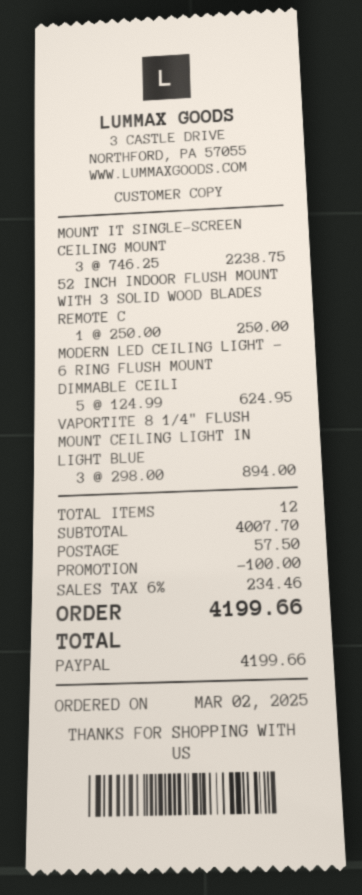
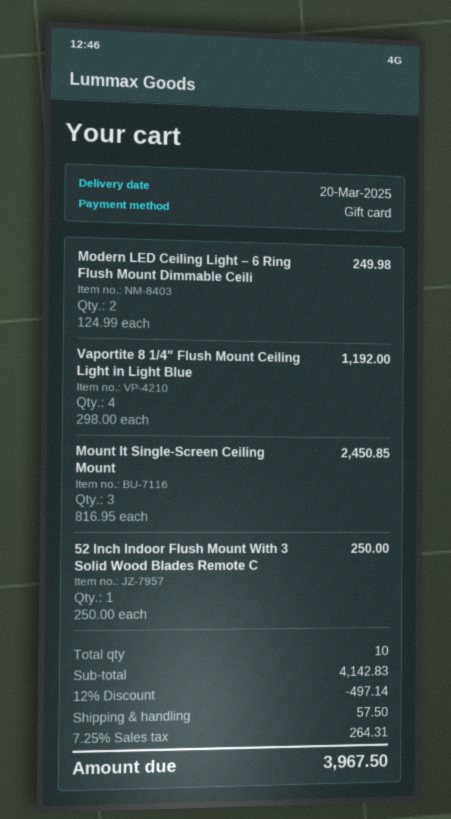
payment method: PayPal -> gift card
MOUNT IT SINGLE-SCREEN CEILING MOUNT: 3 x 746.25 = 2238.75 -> 3 x 816.95 = 2450.85
MODERN LED CEILING LIGHT – 6 RING FLUSH MOUNT DIMMABLE CEILI: 5 x 124.99 = 624.95 -> 2 x 124.99 = 249.98
VAPORTITE 8 1/4" FLUSH MOUNT CEILING LIGHT IN LIGHT BLUE: 3 x 298.00 = 894.00 -> 4 x 298.00 = 1192.00
total quantity: 12 -> 10
subtotal: 4007.70 -> 4142.83
discount: 100.00 -> 497.14
tax: 6% = 234.46 -> 7.25% = 264.31
total: 4199.66 -> 3967.50

